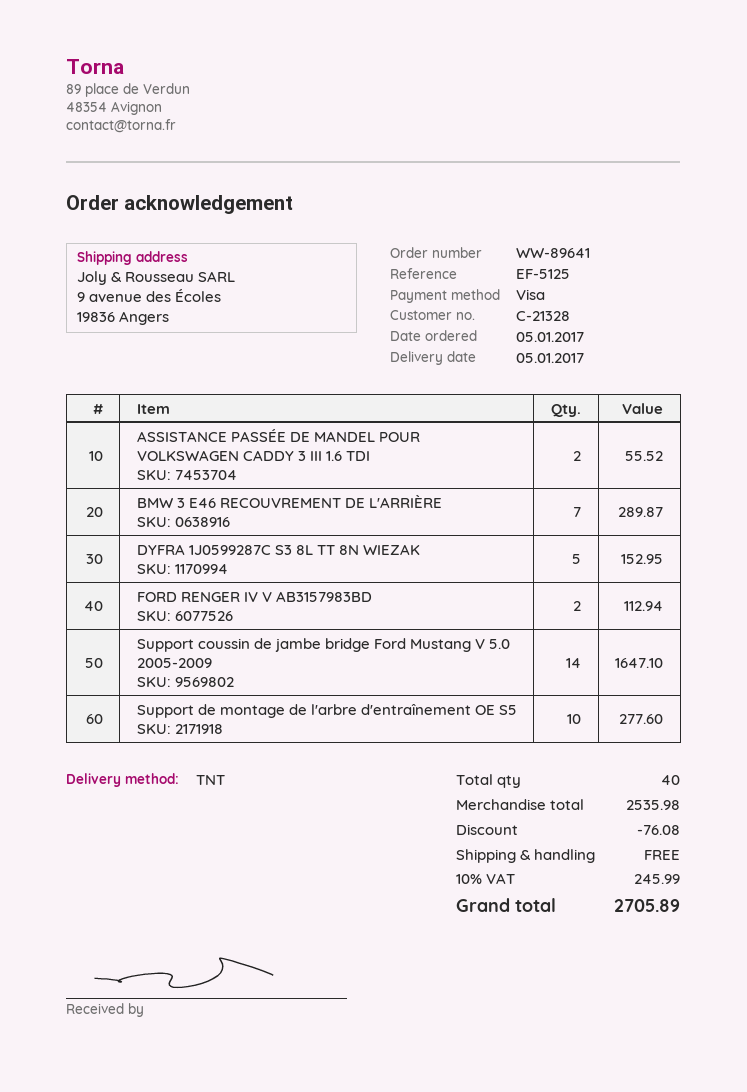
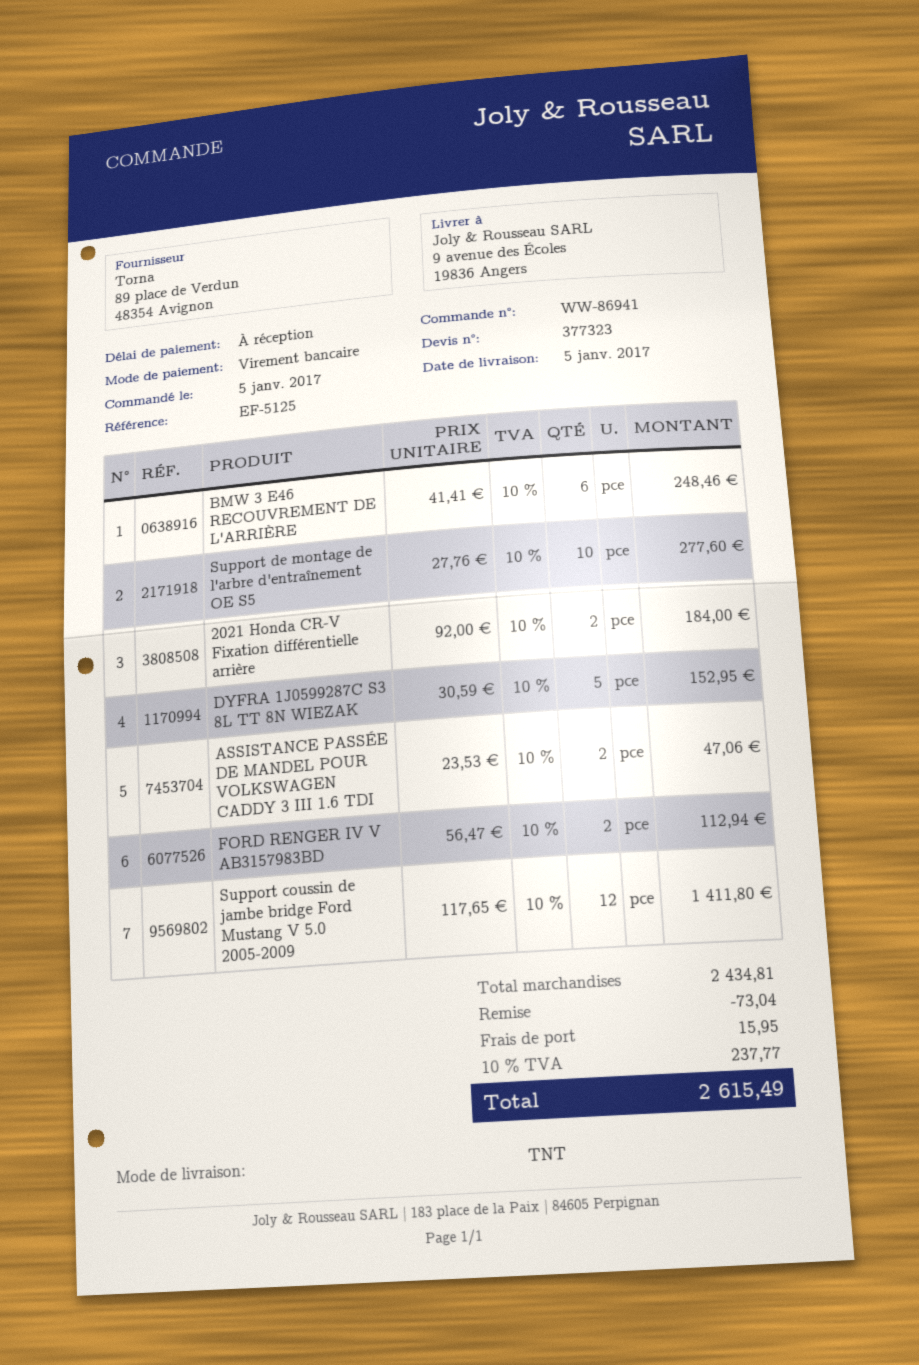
order number: WW-89641 -> WW-86941
payment method: Visa -> bank transfer
ASSISTANCE PASSÉE DE MANDEL POUR VOLKSWAGEN CADDY 3 III 1.6 TDI: 2 for 55.52 -> 2 for 47.06
BMW 3 E46 RECOUVREMENT DE L'ARRIÈRE: 7 for 289.87 -> 6 for 248.46
Support coussin de jambe bridge Ford Mustang V 5.0 2005-2009: 14 for 1647.10 -> 12 for 1411.80
2021 Honda CR-V Fixation différentielle arrière: none -> 2 for 184.00
subtotal: 2535.98 -> 2434.81
discount: 76.08 -> 73.04
shipping: 0.00 -> 15.95
tax: 10% = 245.99 -> 10% = 237.77
total: 2705.89 -> 2615.49

